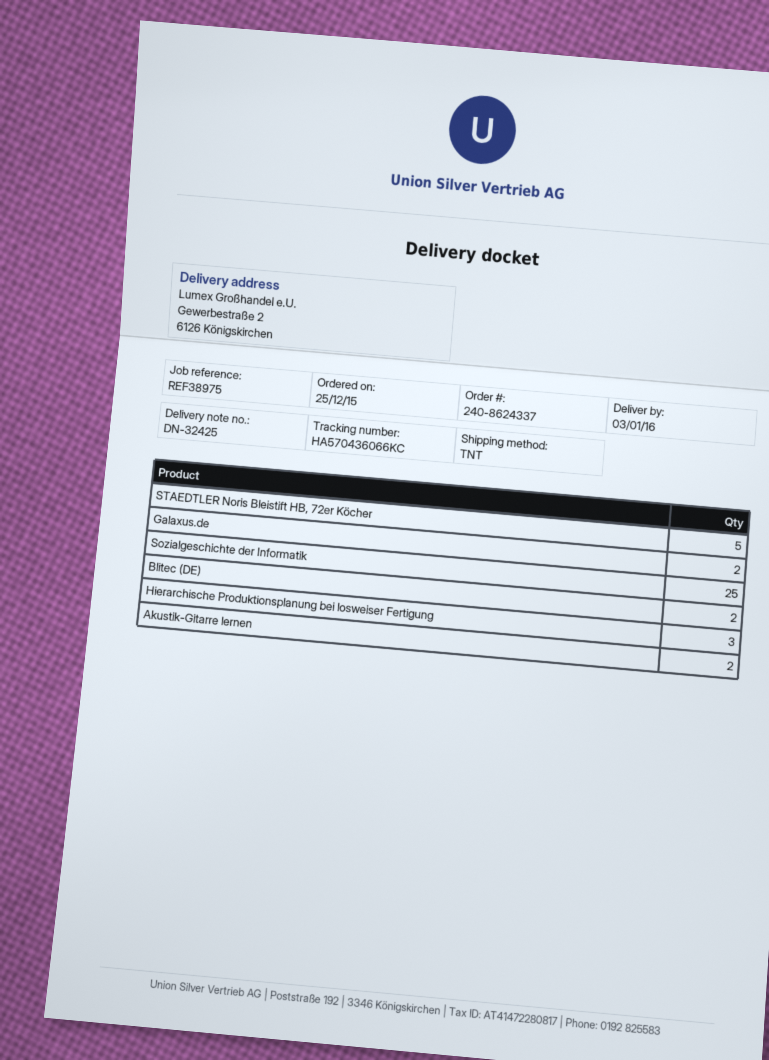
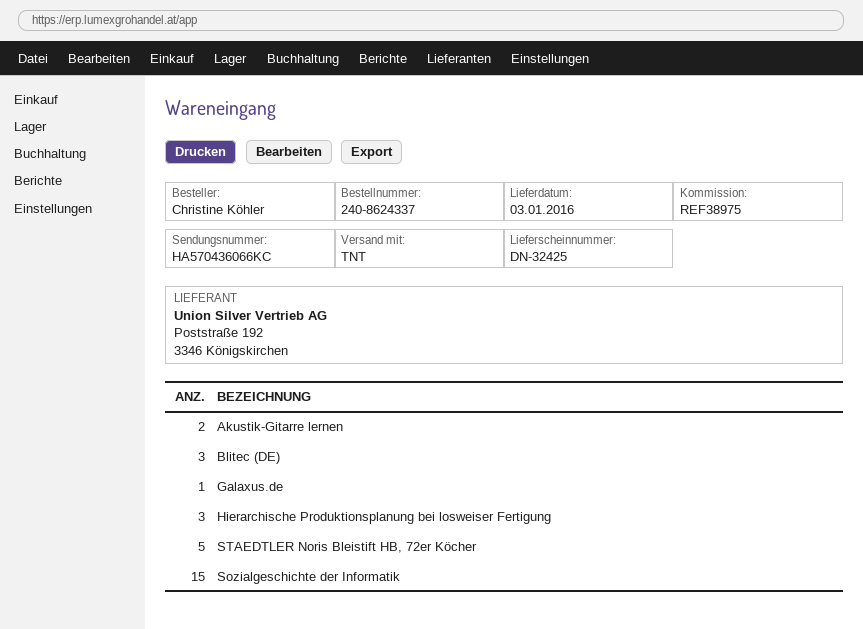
Galaxus.de: 2 -> 1
Sozialgeschichte der Informatik: 25 -> 15
Blitec (DE): 2 -> 3

